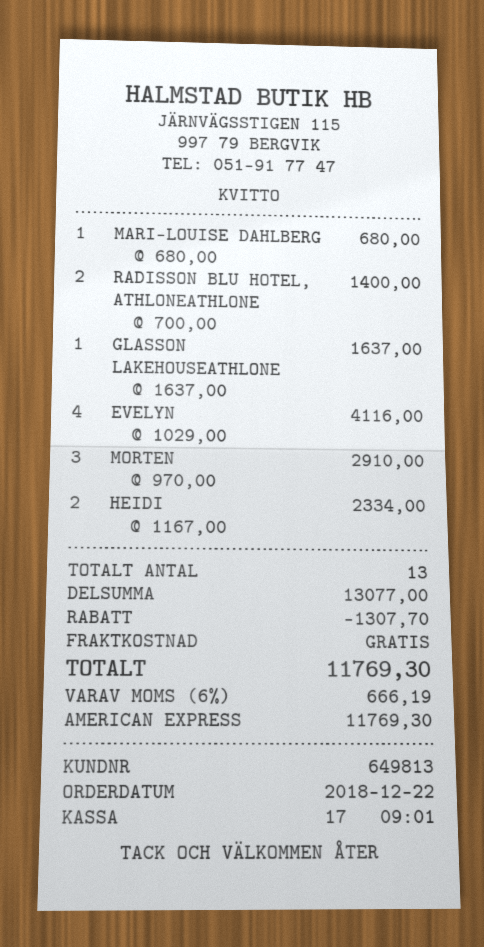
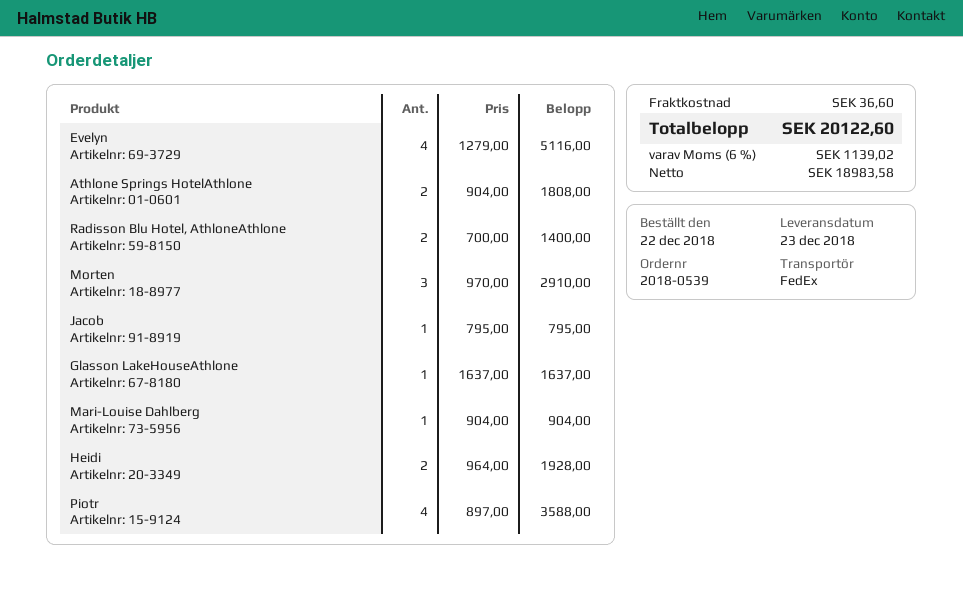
MARI-LOUISE DAHLBERG: 1 x 680.00 = 680.00 -> 1 x 904.00 = 904.00
EVELYN: 4 x 1029.00 = 4116.00 -> 4 x 1279.00 = 5116.00
HEIDI: 2 x 1167.00 = 2334.00 -> 2 x 964.00 = 1928.00
Athlone Springs HotelAthlone: none -> 2 x 904.00 = 1808.00
Jacob: none -> 1 x 795.00 = 795.00
Piotr: none -> 4 x 897.00 = 3588.00
discount: 1307.70 -> none
shipping: 0.00 -> 36.60
tax: 6% = 666.19 -> 6% = 1139.02
total: 11769.30 -> 20122.60

